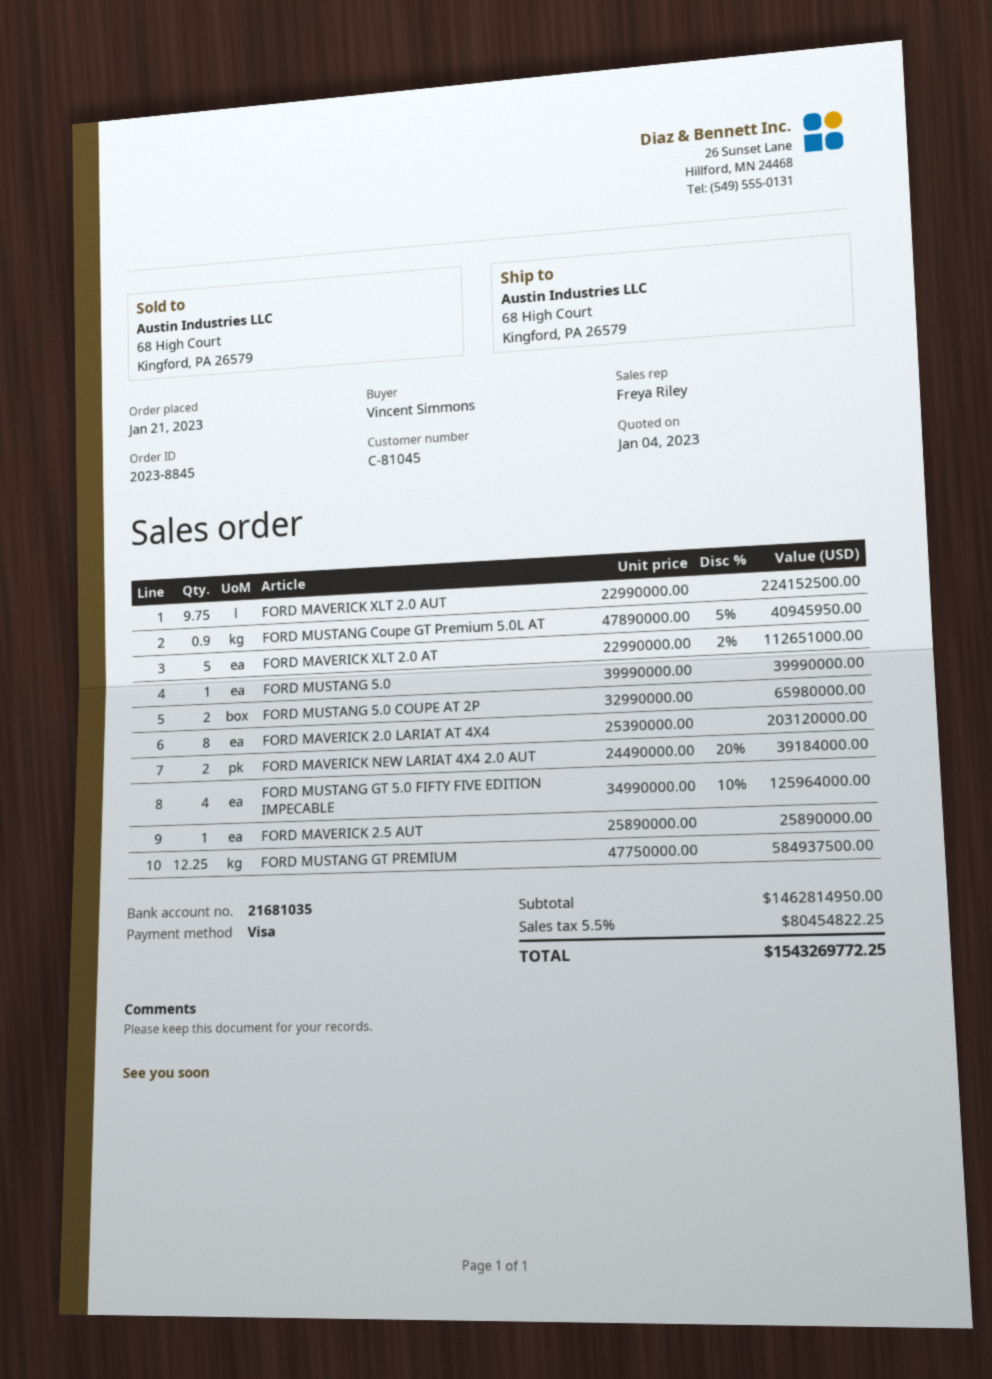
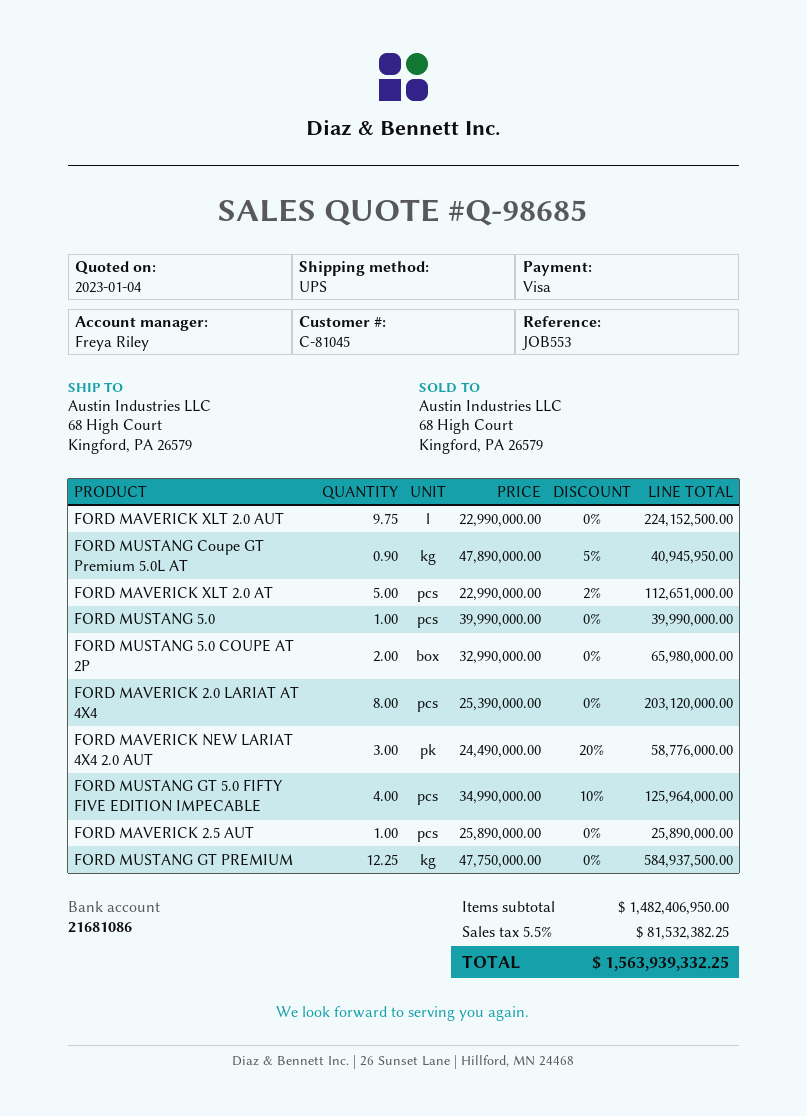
bank account: 21681035 -> 21681086
FORD MAVERICK NEW LARIAT 4X4 2.0 AUT: 2 x 24490000.00 - 20% = 39184000.00 -> 3 x 24490000.00 - 20% = 58776000.00
subtotal: 1462814950.00 -> 1482406950.00
tax: 5.5% = 80454822.25 -> 5.5% = 81532382.25
total: 1543269772.25 -> 1563939332.25

